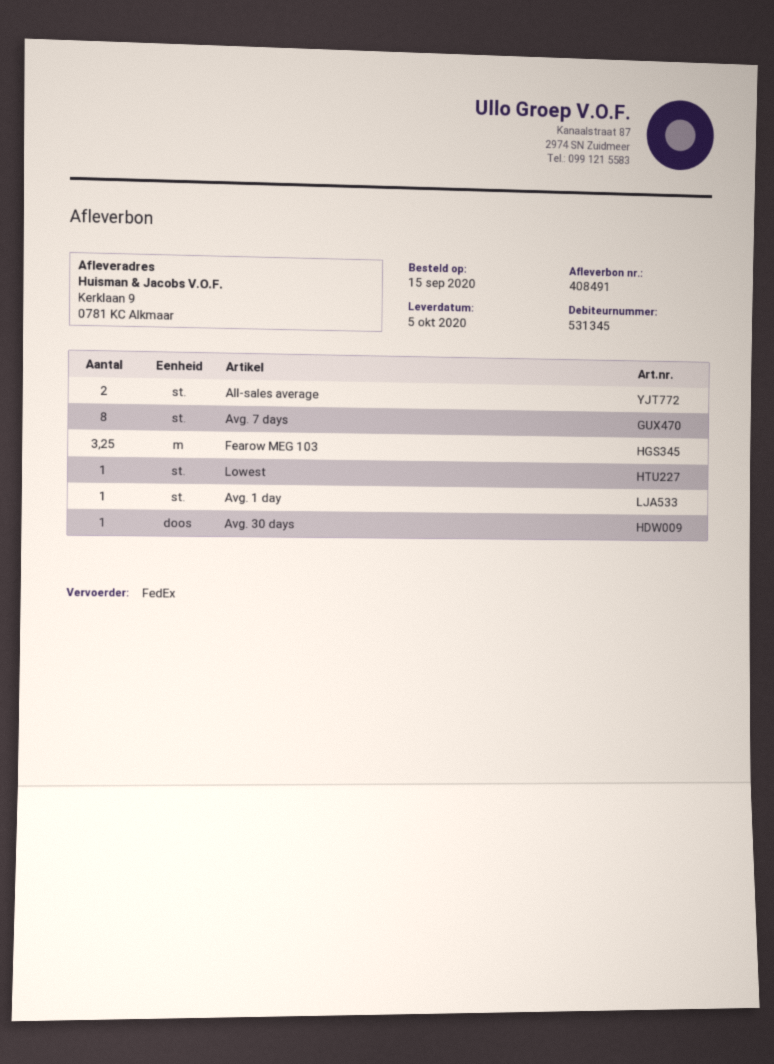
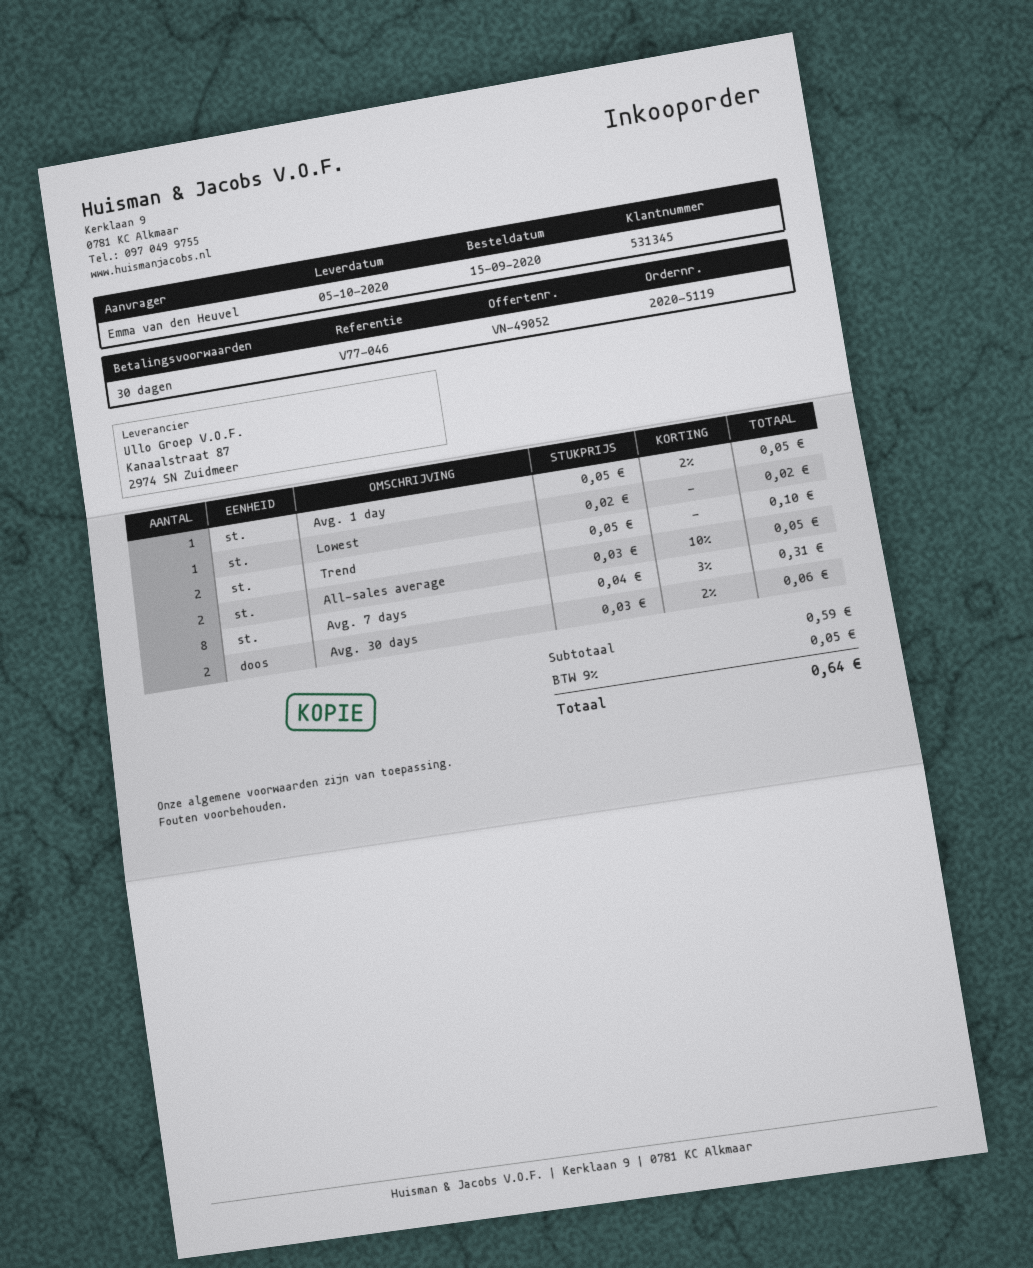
Fearow MEG 103: 3.25 -> none
Avg. 30 days: 1 -> 2
Trend: none -> 2

